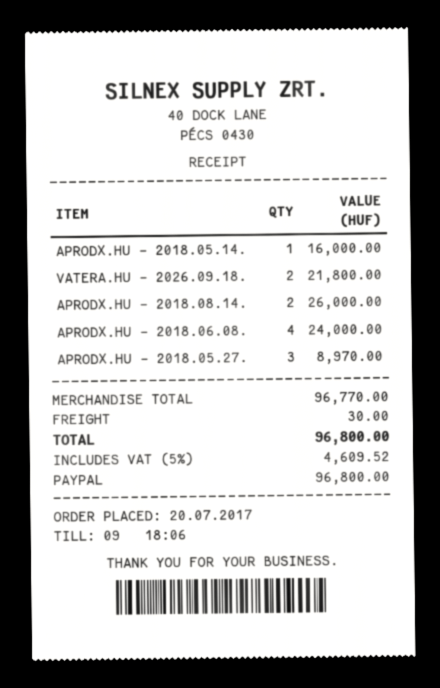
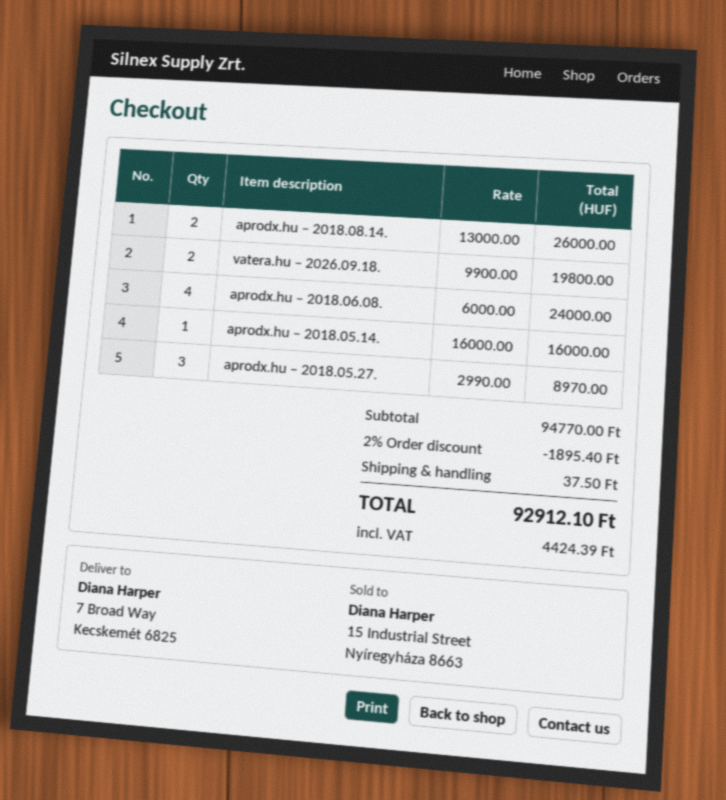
VATERA.HU – 2026.09.18.: 2 for 21800.00 -> 2 for 19800.00
subtotal: 96770.00 -> 94770.00
discount: none -> 2% = 1895.40
shipping: 30.00 -> 37.50
tax: 4609.52 -> 4424.39
total: 96800.00 -> 92912.10

